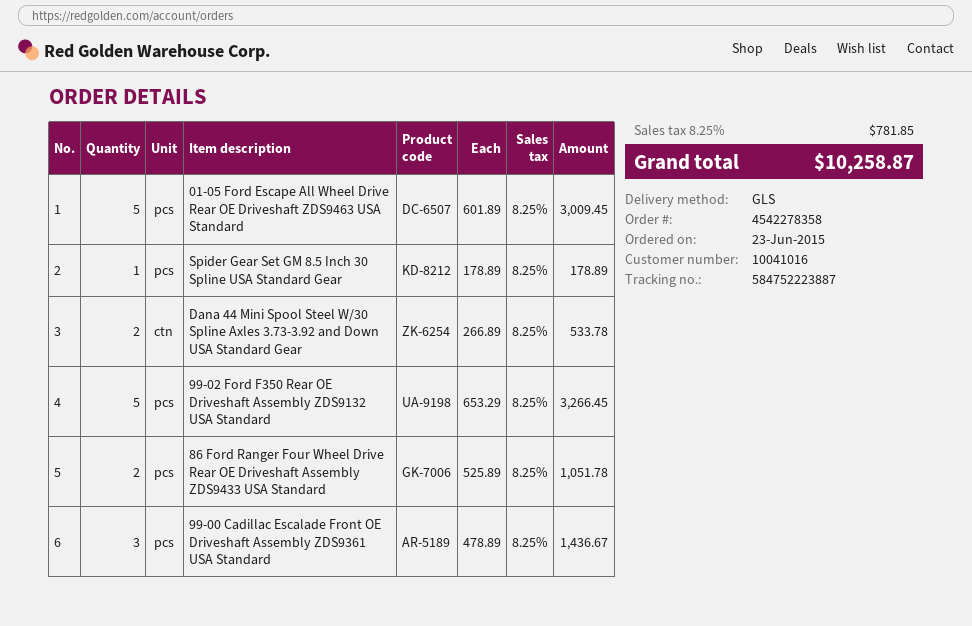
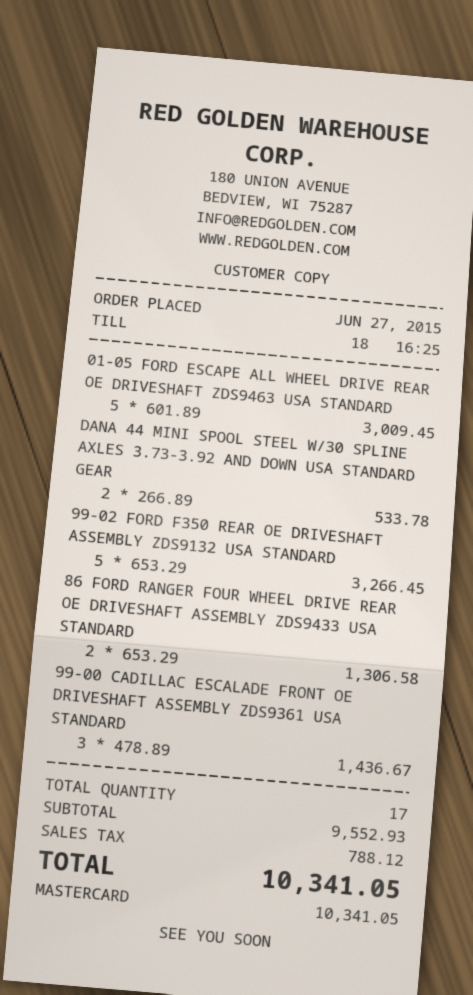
order date: 2015-06-23 -> 2015-06-27
Spider Gear Set GM 8.5 Inch 30 Spline USA Standard Gear: 1 x 178.89 = 178.89 -> none
86 Ford Ranger Four Wheel Drive Rear OE Driveshaft Assembly ZDS9433 USA Standard: 2 x 525.89 = 1051.78 -> 2 x 653.29 = 1306.58
tax: 781.85 -> 788.12
total: 10258.87 -> 10341.05

